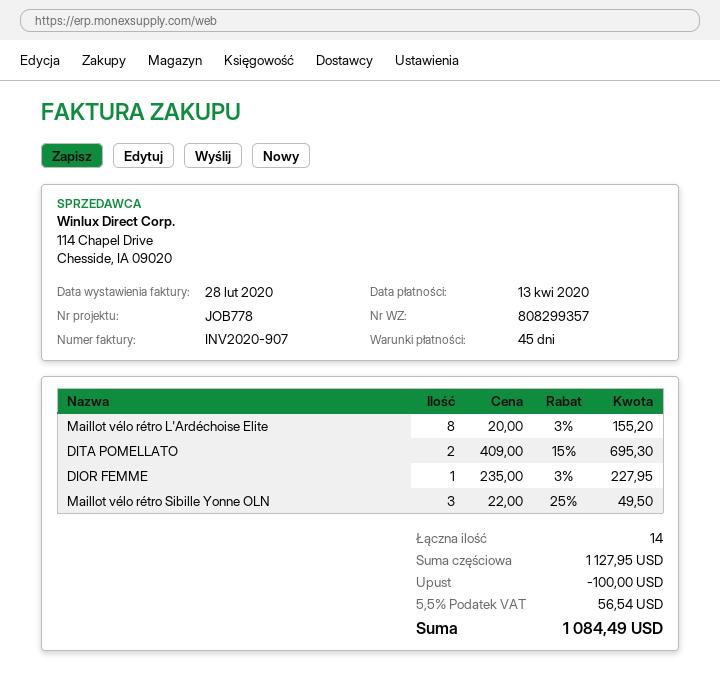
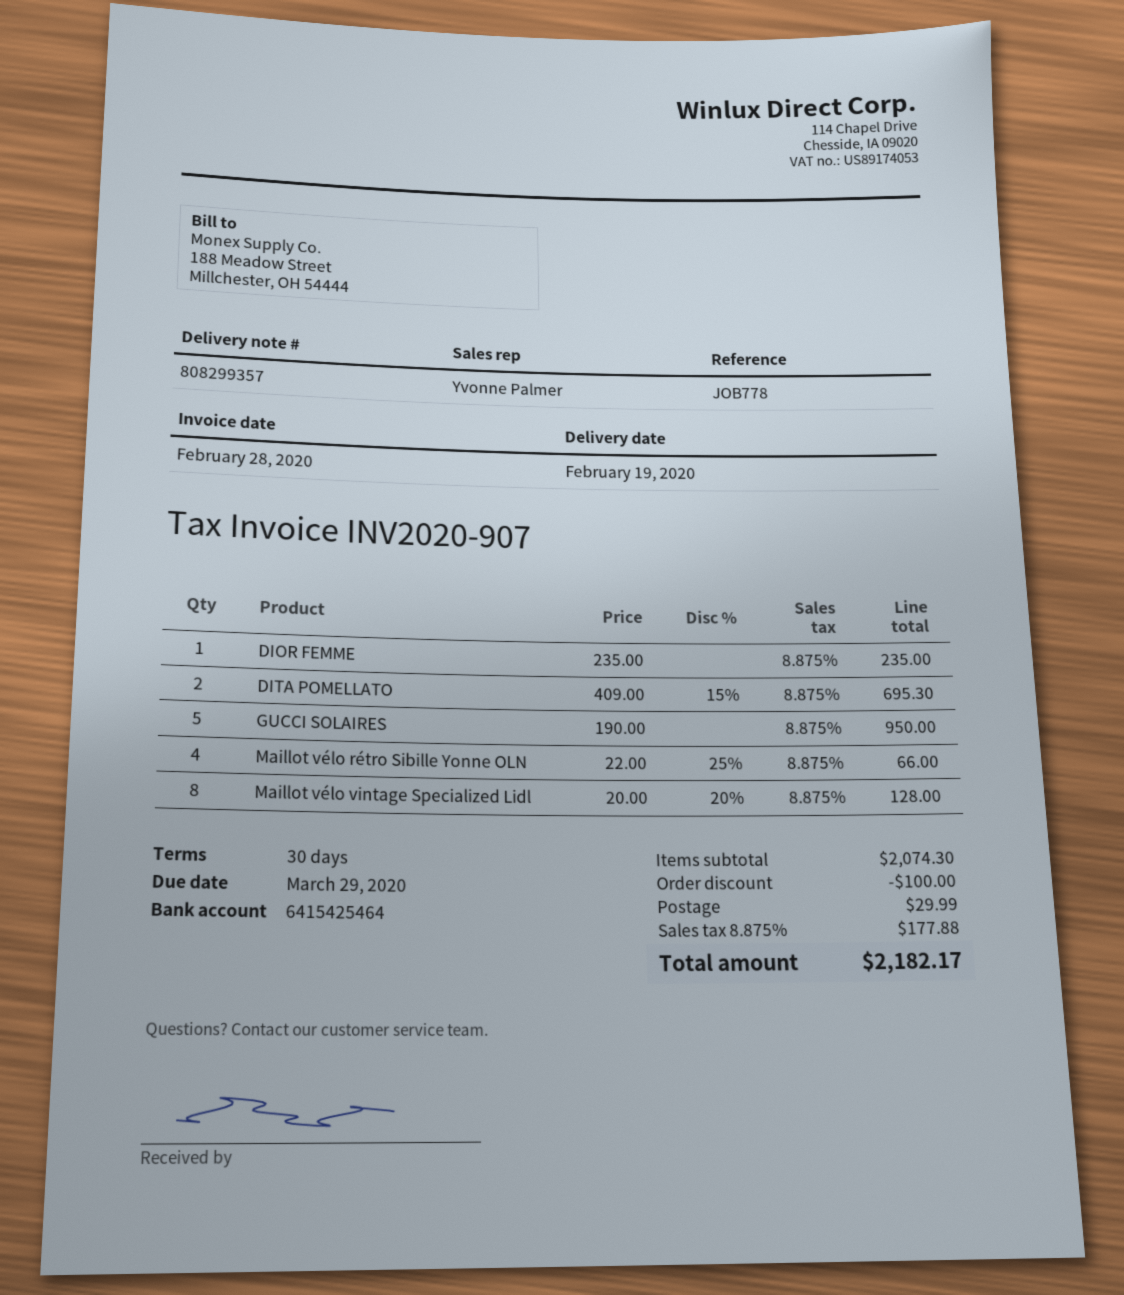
payment terms: 45 days -> 30 days
due date: 2020-04-13 -> 2020-03-29
Maillot vélo rétro L'Ardéchoise Elite: 8 x 20.00 - 3% = 155.20 -> none
DIOR FEMME: 1 x 235.00 - 3% = 227.95 -> 1 x 235.00 = 235.00
Maillot vélo rétro Sibille Yonne OLN: 3 x 22.00 - 25% = 49.50 -> 4 x 22.00 - 25% = 66.00
GUCCI SOLAIRES: none -> 5 x 190.00 = 950.00
Maillot vélo vintage Specialized Lidl: none -> 8 x 20.00 - 20% = 128.00
subtotal: 1127.95 -> 2074.30
shipping: none -> 29.99
tax: 5.5% = 56.54 -> 8.875% = 177.88
total: 1084.49 -> 2182.17

